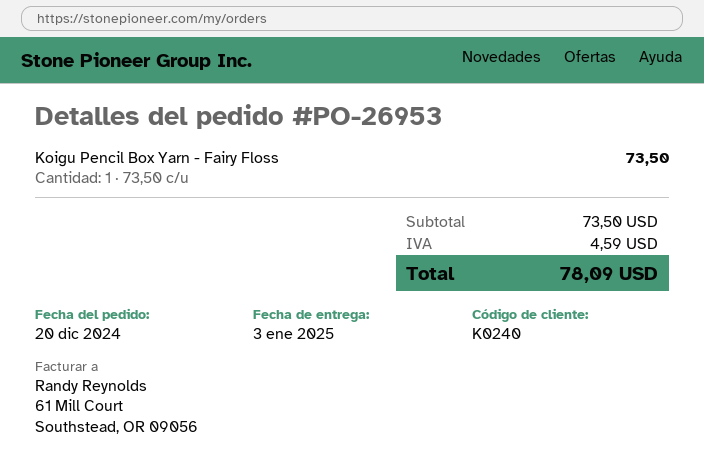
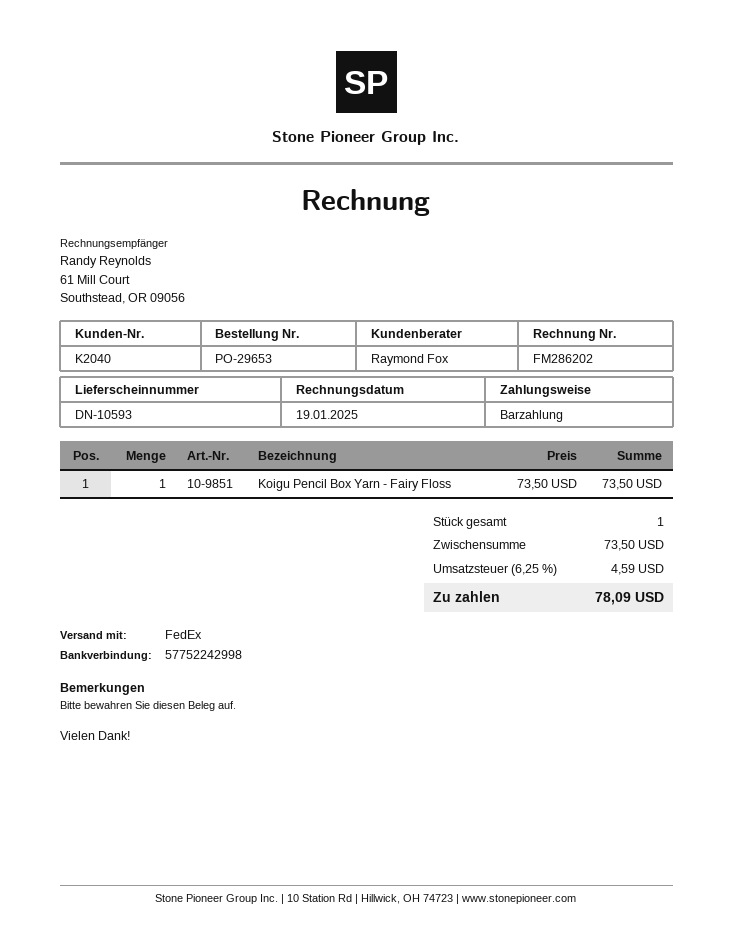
order number: PO-26953 -> PO-29653
customer number: K0240 -> K2040

